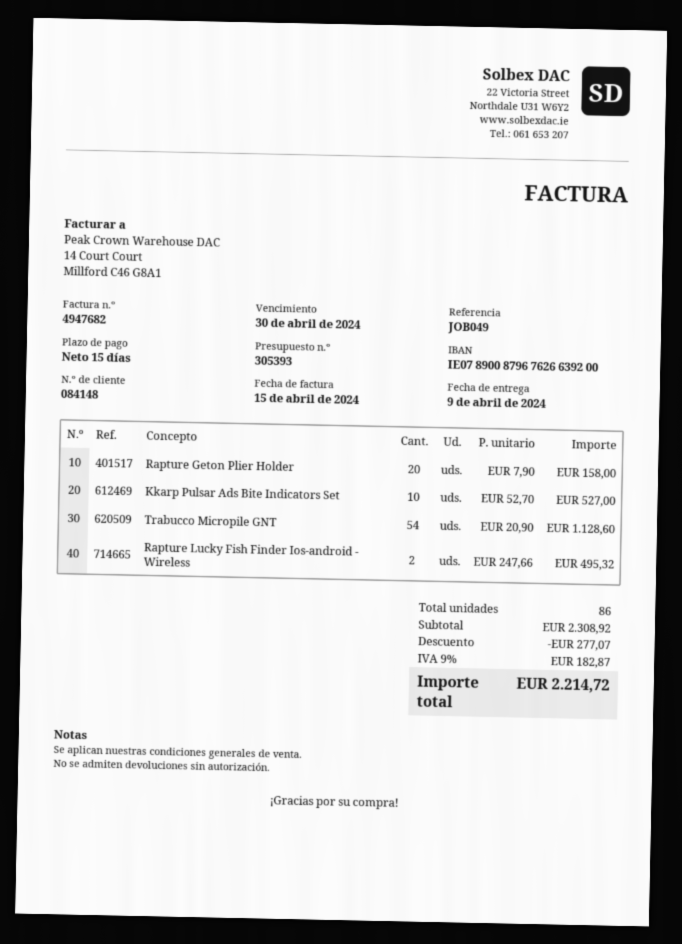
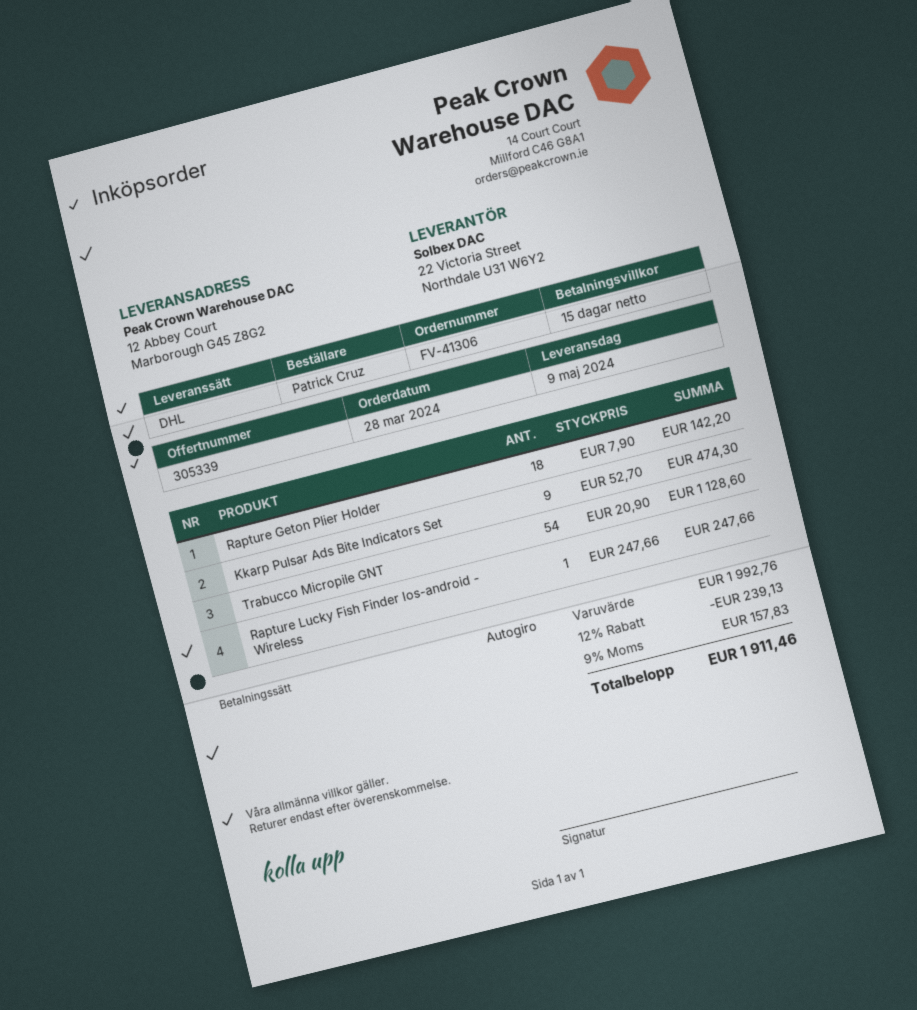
quote number: 305393 -> 305339
delivery date: 2024-04-09 -> 2024-05-09
Rapture Geton Plier Holder: 20 x 7.90 = 158.00 -> 18 x 7.90 = 142.20
Kkarp Pulsar Ads Bite Indicators Set: 10 x 52.70 = 527.00 -> 9 x 52.70 = 474.30
Rapture Lucky Fish Finder Ios-android - Wireless: 2 x 247.66 = 495.32 -> 1 x 247.66 = 247.66
subtotal: 2308.92 -> 1992.76
discount: 277.07 -> 239.13
tax: 9% = 182.87 -> 9% = 157.83
total: 2214.72 -> 1911.46

